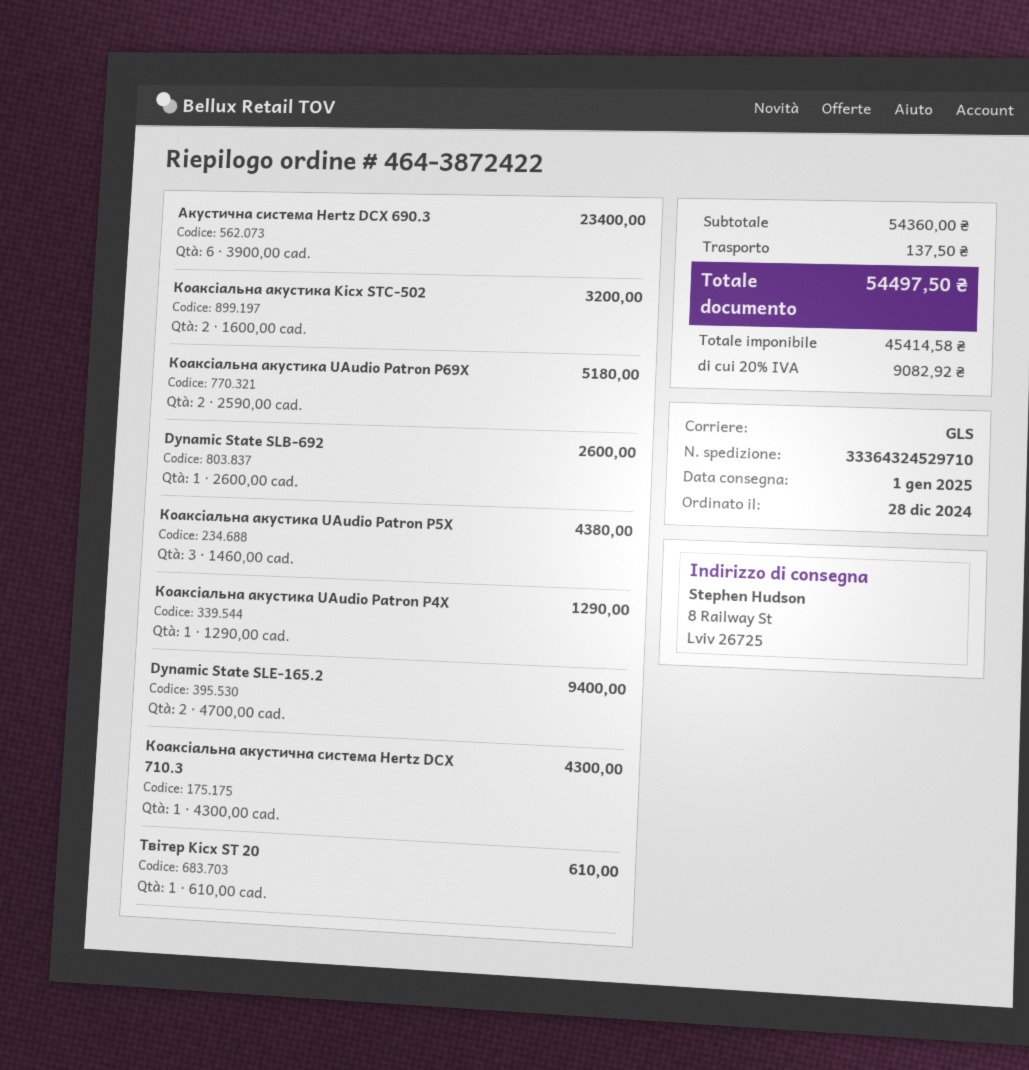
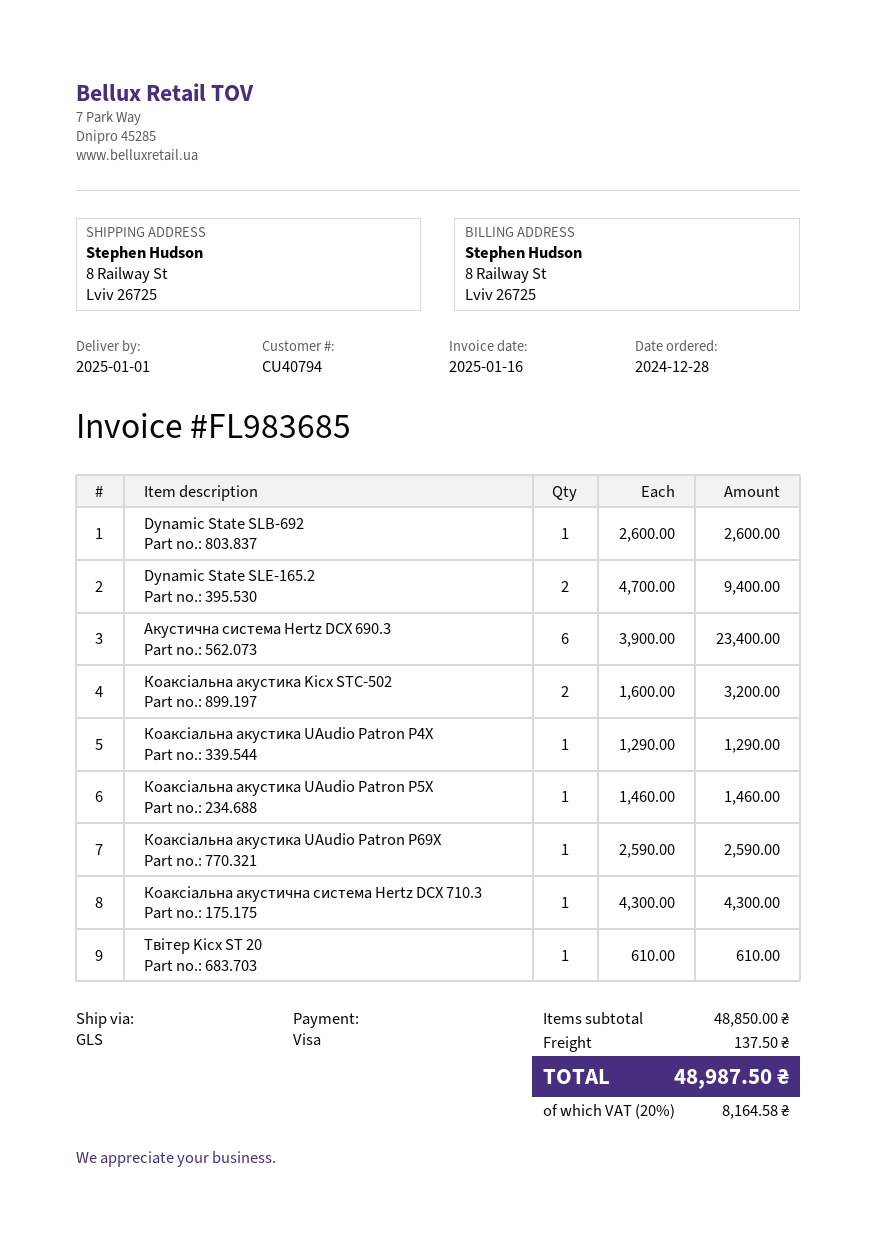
Коаксіальна акустика UAudio Patron P69X: 2 x 2590.00 = 5180.00 -> 1 x 2590.00 = 2590.00
Коаксіальна акустика UAudio Patron P5X: 3 x 1460.00 = 4380.00 -> 1 x 1460.00 = 1460.00
subtotal: 54360.00 -> 48850.00
tax: 20% = 9082.92 -> 20% = 8164.58
total: 54497.50 -> 48987.50

